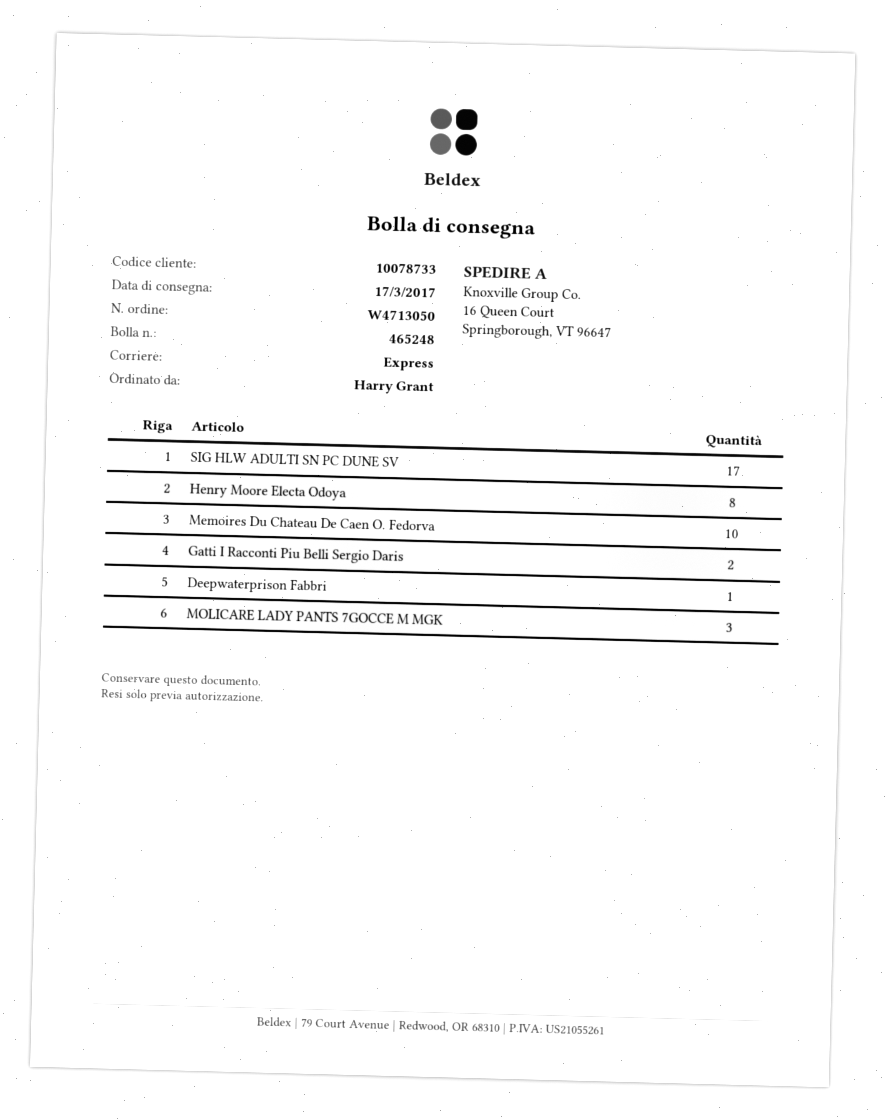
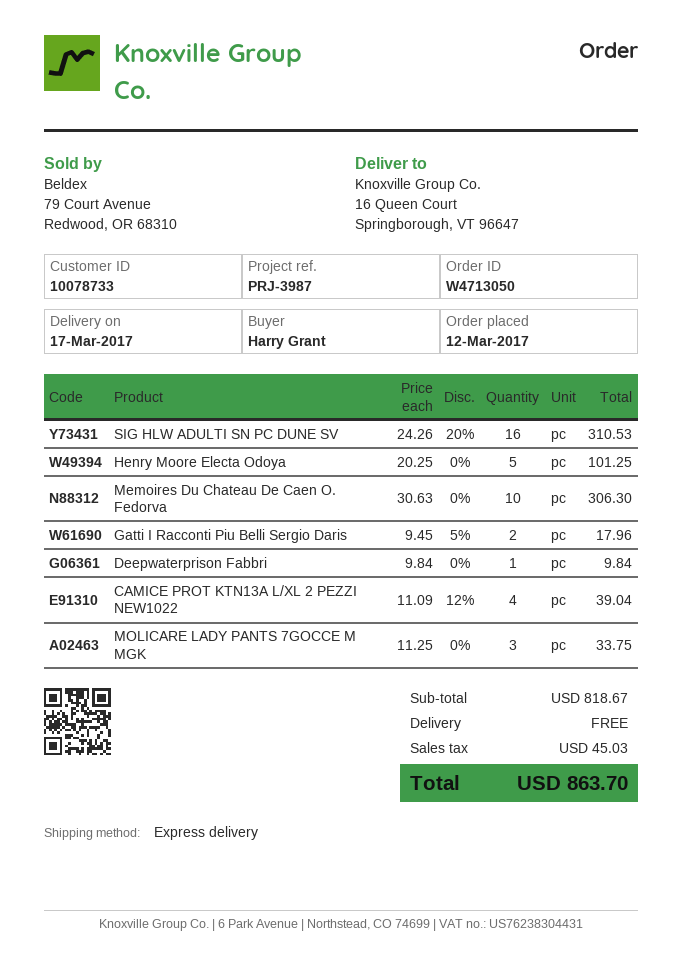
SIG HLW ADULTI SN PC DUNE SV: 17 -> 16
Henry Moore Electa Odoya: 8 -> 5
CAMICE PROT KTN13A L/XL 2 PEZZI NEW1022: none -> 4

